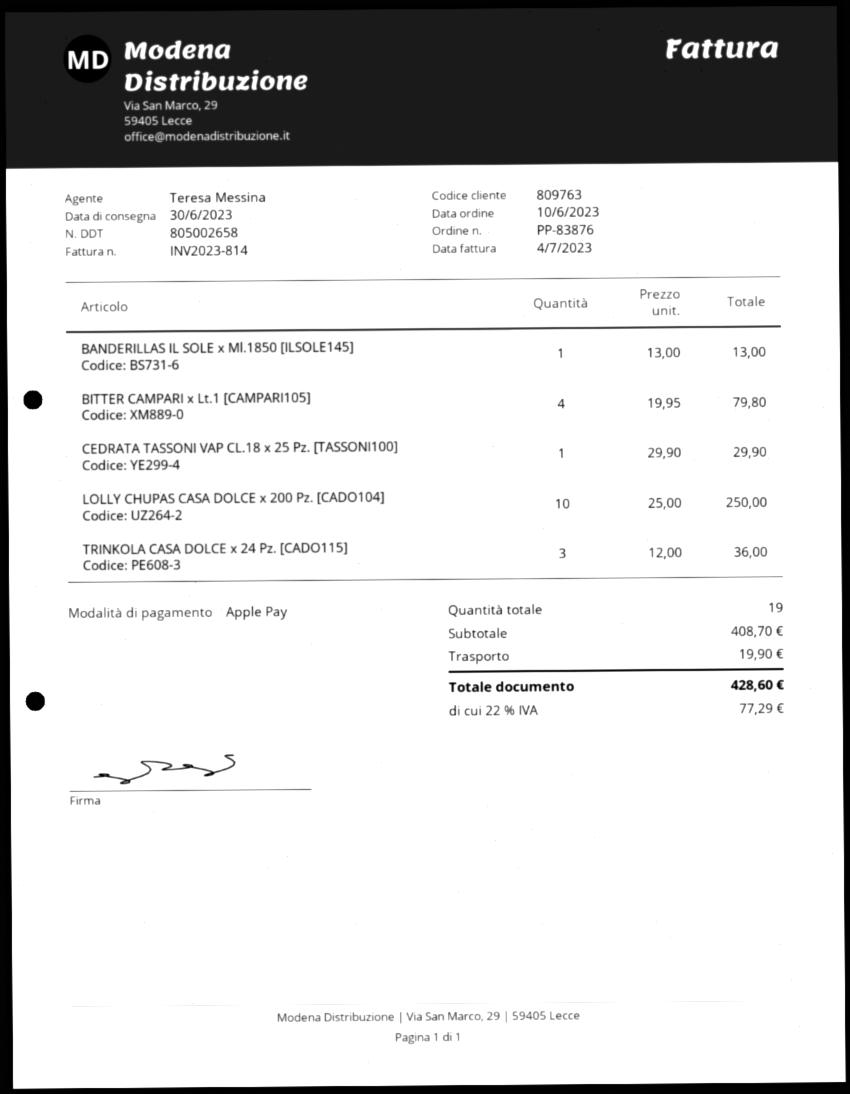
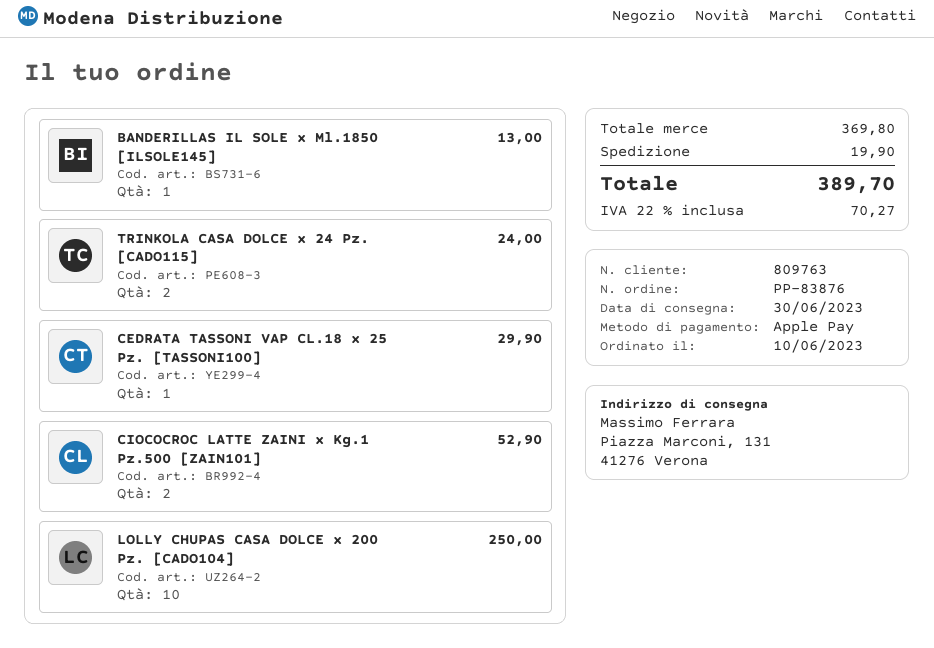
BITTER CAMPARI x Lt.1 [CAMPARI105]: 4 for 79.80 -> none
TRINKOLA CASA DOLCE x 24 Pz. [CADO115]: 3 for 36.00 -> 2 for 24.00
CIOCOCROC LATTE ZAINI x Kg.1 Pz.500 [ZAIN101]: none -> 2 for 52.90
subtotal: 408.70 -> 369.80
tax: 22% = 77.29 -> 22% = 70.27
total: 428.60 -> 389.70

